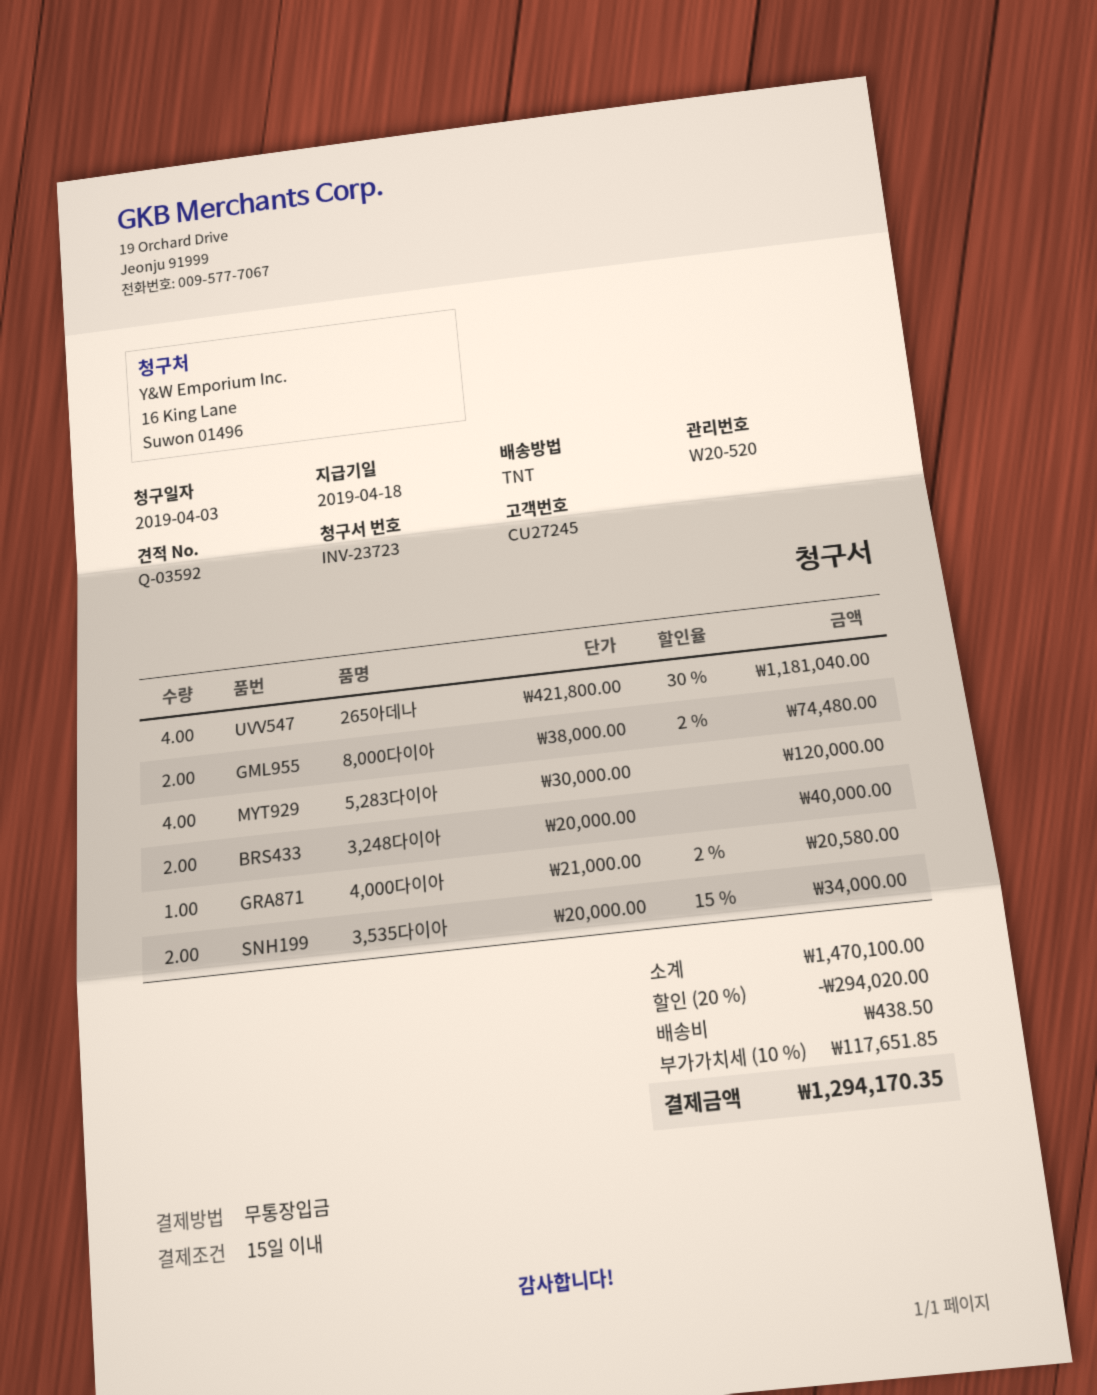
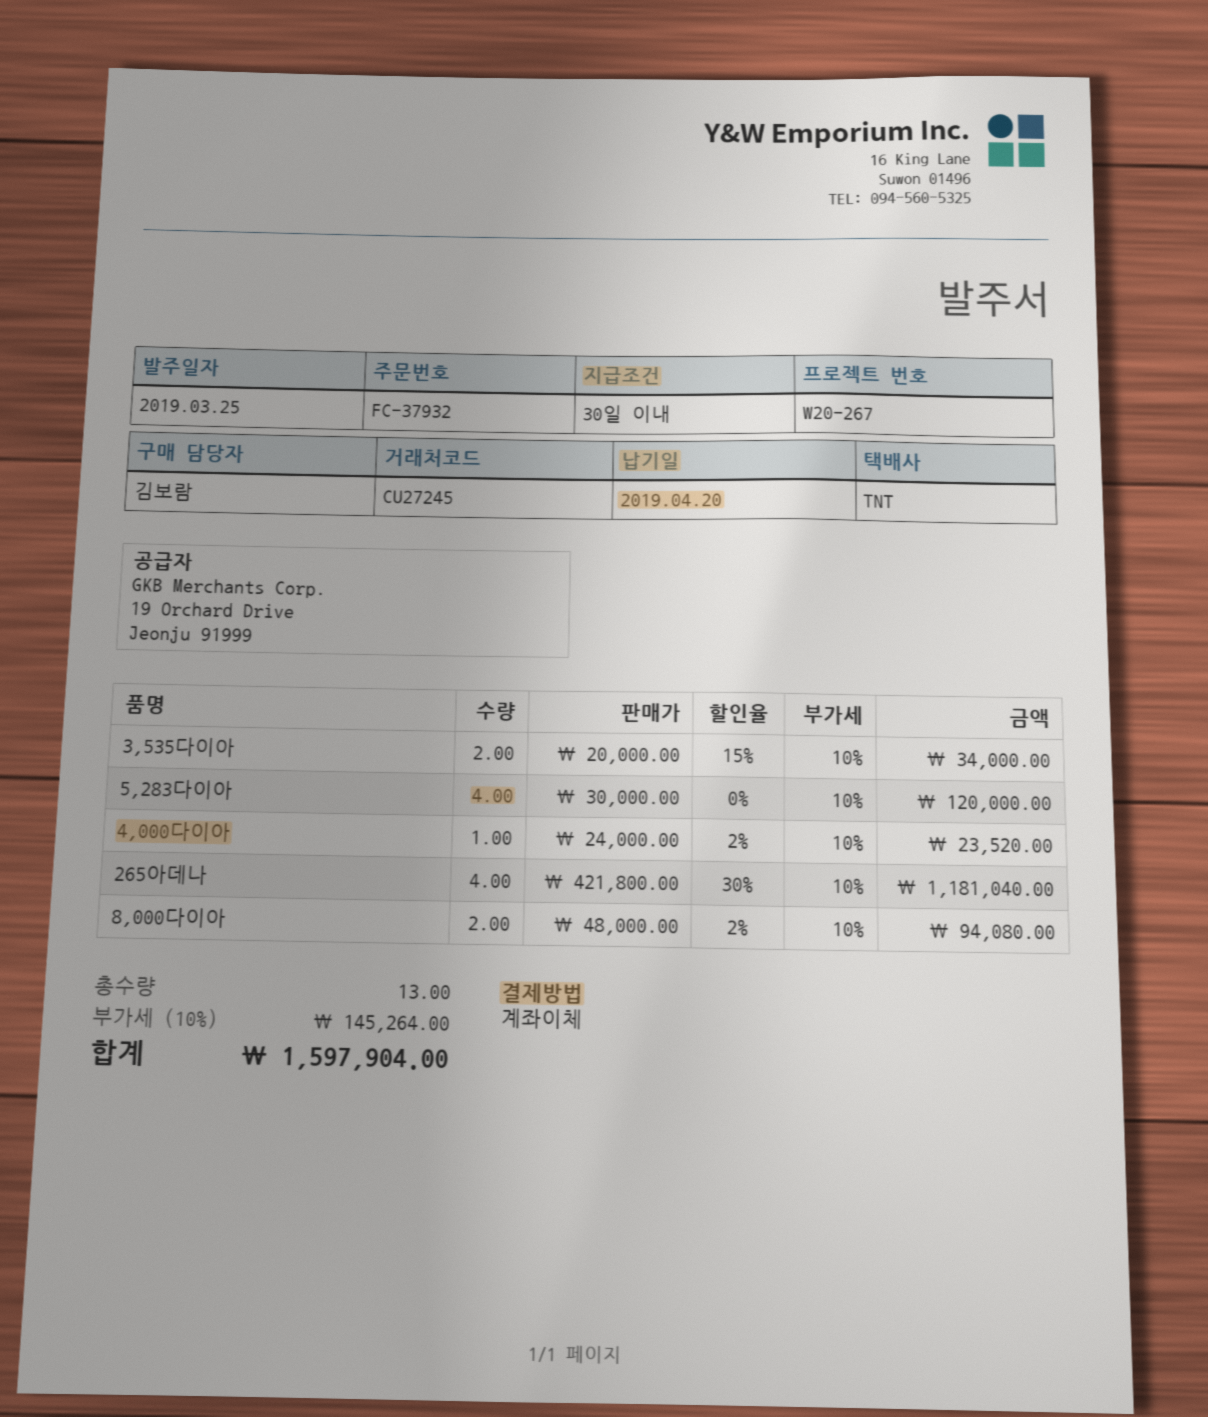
payment terms: 15 days -> 30 days
reference: W20-520 -> W20-267
8,000다이아: 2 x 38000.00 - 2% = 74480.00 -> 2 x 48000.00 - 2% = 94080.00
3,248다이아: 2 x 20000.00 = 40000.00 -> none
4,000다이아: 1 x 21000.00 - 2% = 20580.00 -> 1 x 24000.00 - 2% = 23520.00
discount: 20% = 294020.00 -> none
shipping: 438.50 -> none
tax: 10% = 117651.85 -> 10% = 145264.00
total: 1294170.35 -> 1597904.00

